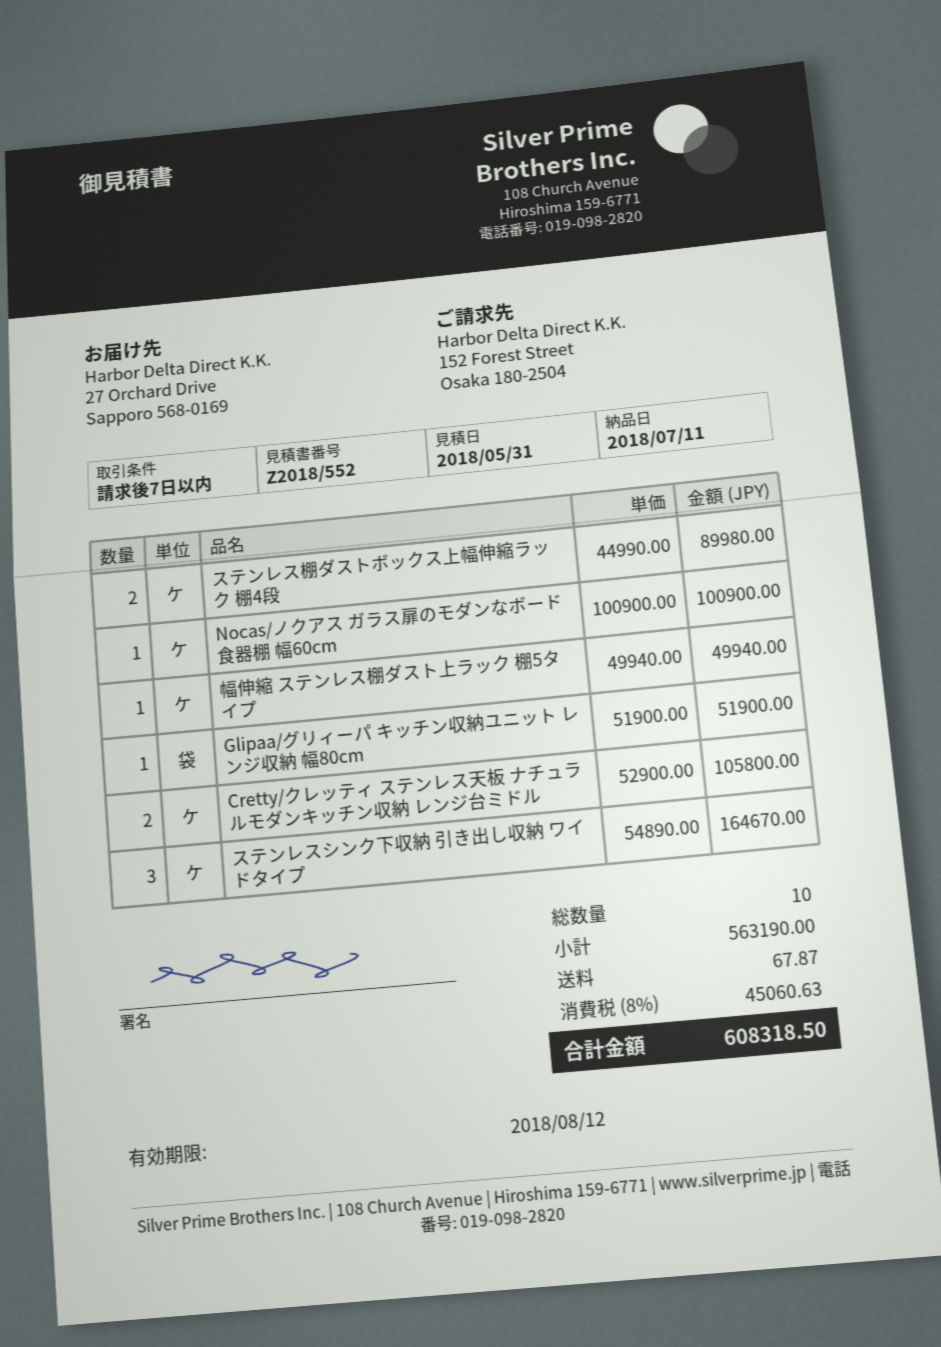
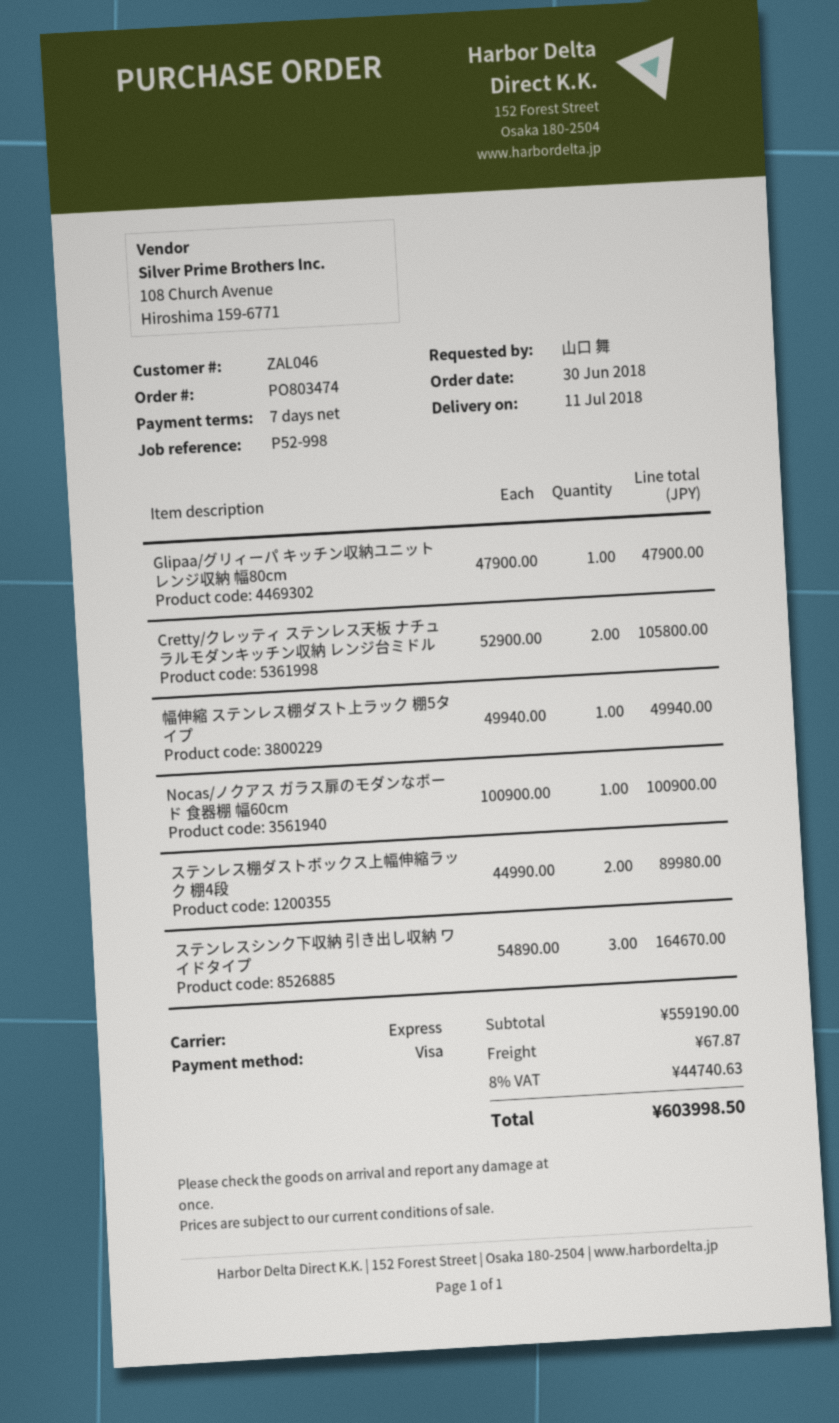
Glipaa/グリィーパ キッチン収納ユニット レンジ収納 幅80cm: 1 x 51900.00 = 51900.00 -> 1 x 47900.00 = 47900.00
subtotal: 563190.00 -> 559190.00
tax: 8% = 45060.63 -> 8% = 44740.63
total: 608318.50 -> 603998.50

